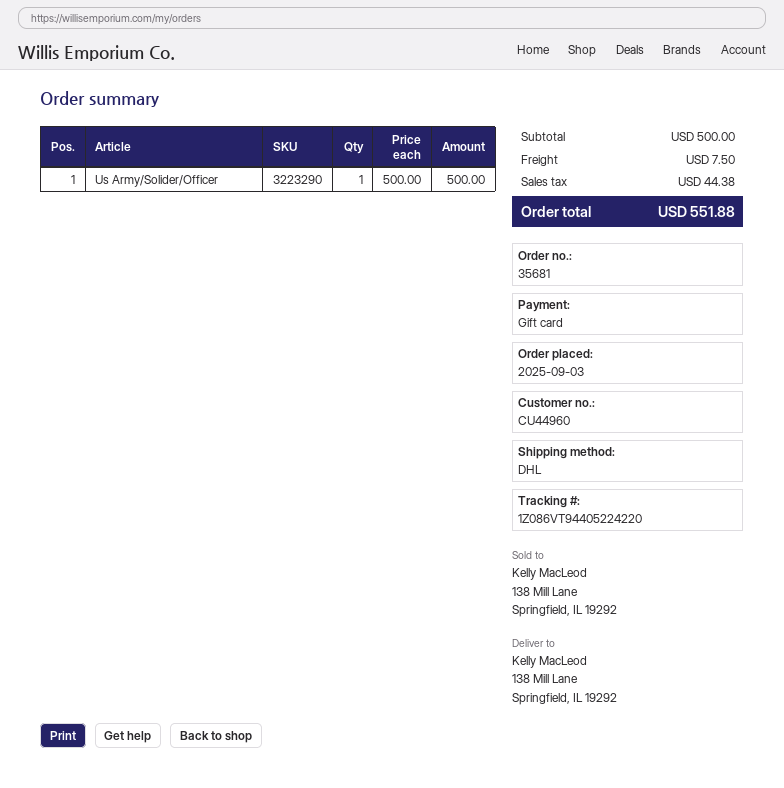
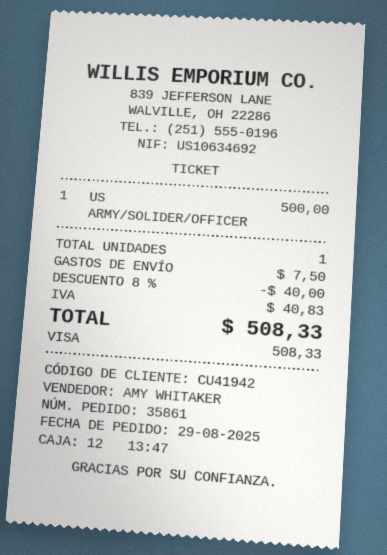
order number: 35681 -> 35861
order date: 2025-09-03 -> 2025-08-29
customer number: CU44960 -> CU41942
payment method: gift card -> Visa
discount: none -> 8% = 40.00
tax: 44.38 -> 40.83
total: 551.88 -> 508.33

